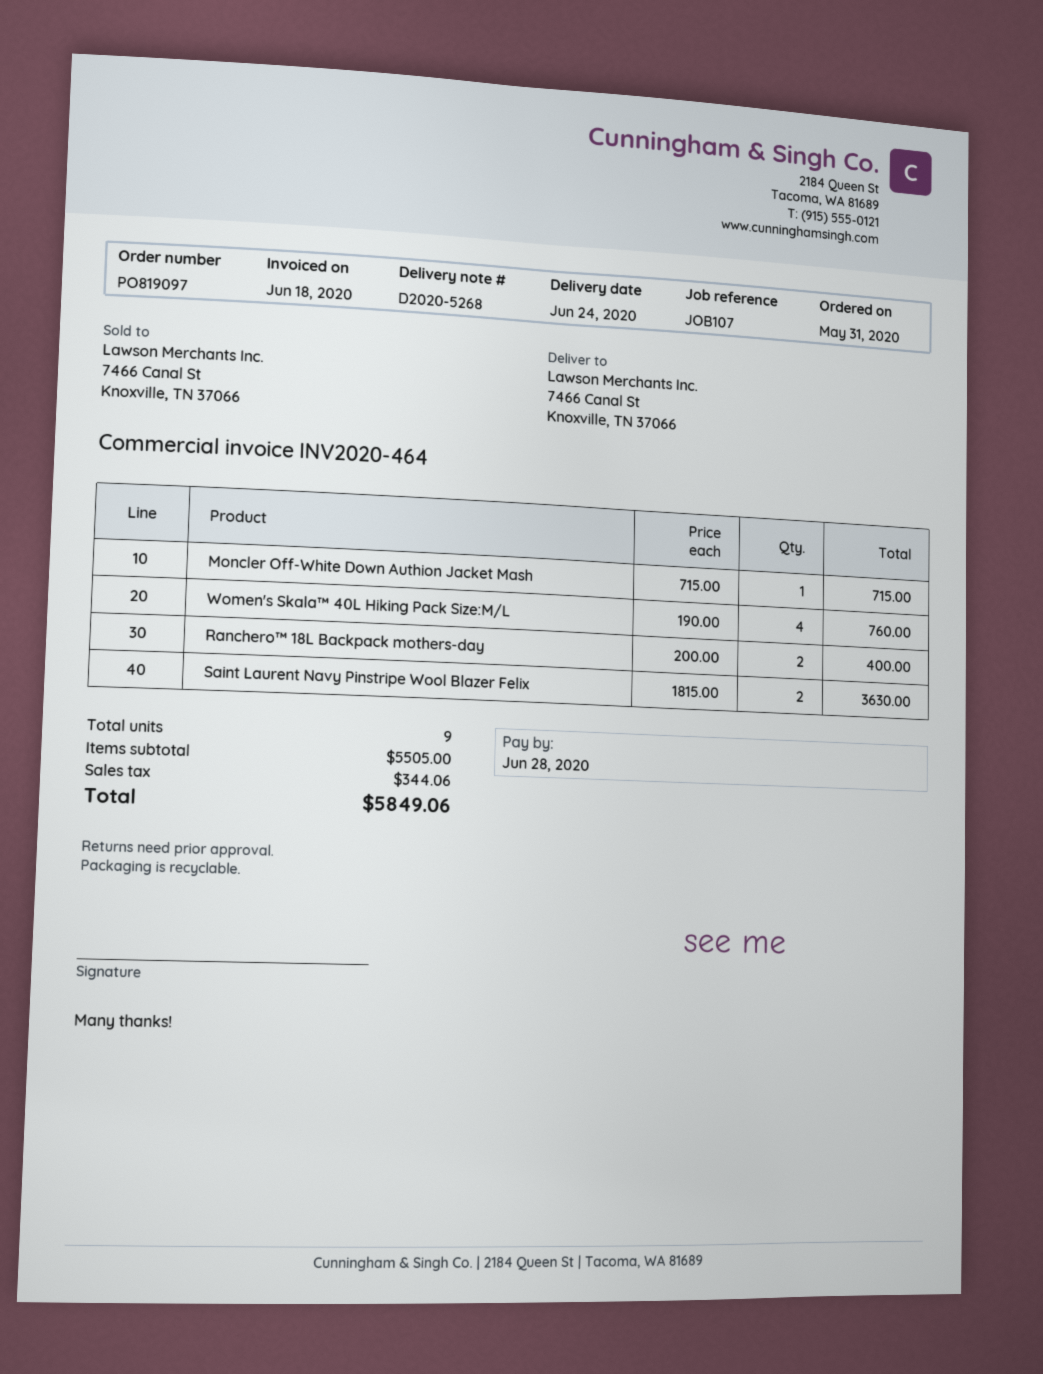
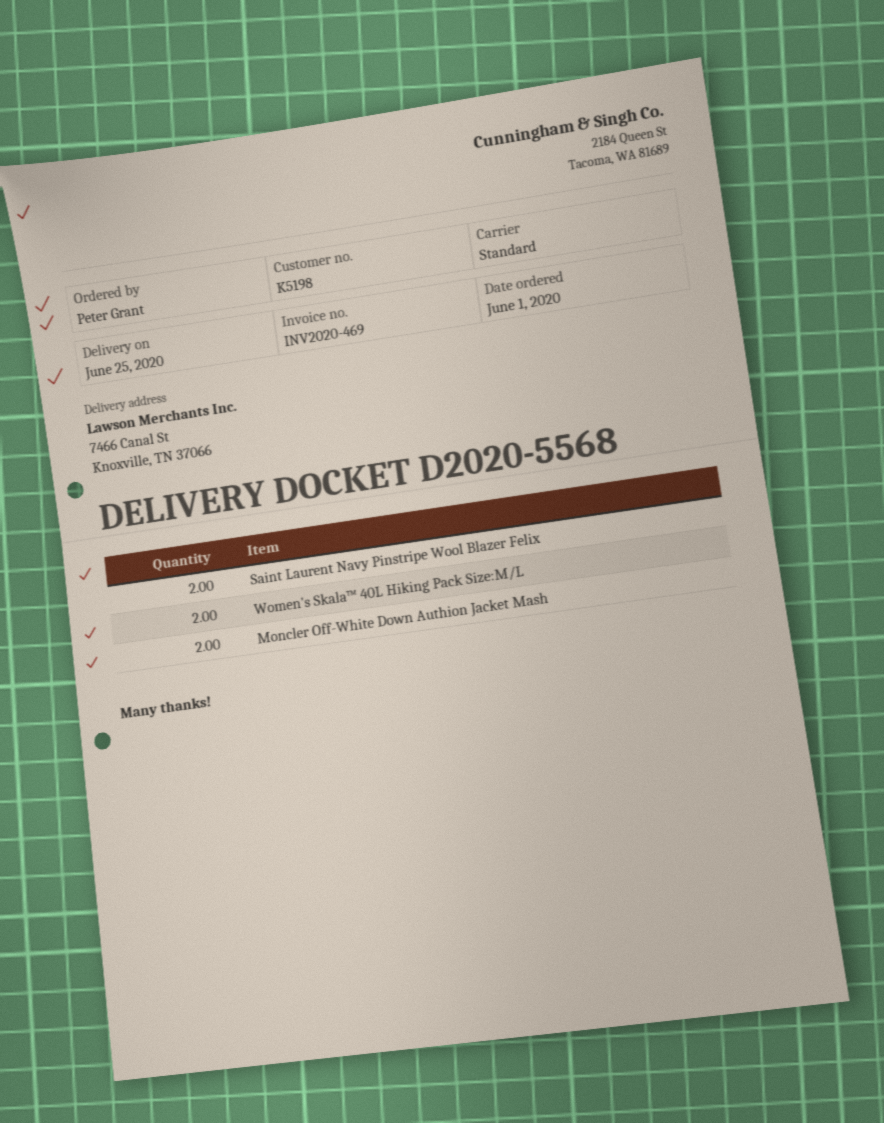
order date: 2020-05-31 -> 2020-06-01
delivery note number: D2020-5268 -> D2020-5568
delivery date: 2020-06-24 -> 2020-06-25
invoice number: INV2020-464 -> INV2020-469
Moncler Off-White Down Authion Jacket Mash: 1 -> 2
Women's Skala™ 40L Hiking Pack Size:M/L: 4 -> 2
Ranchero™ 18L Backpack mothers-day: 2 -> none

